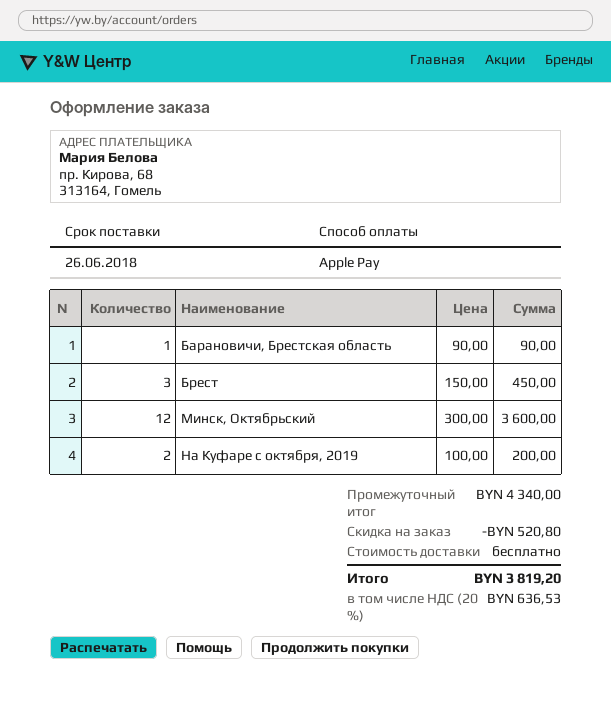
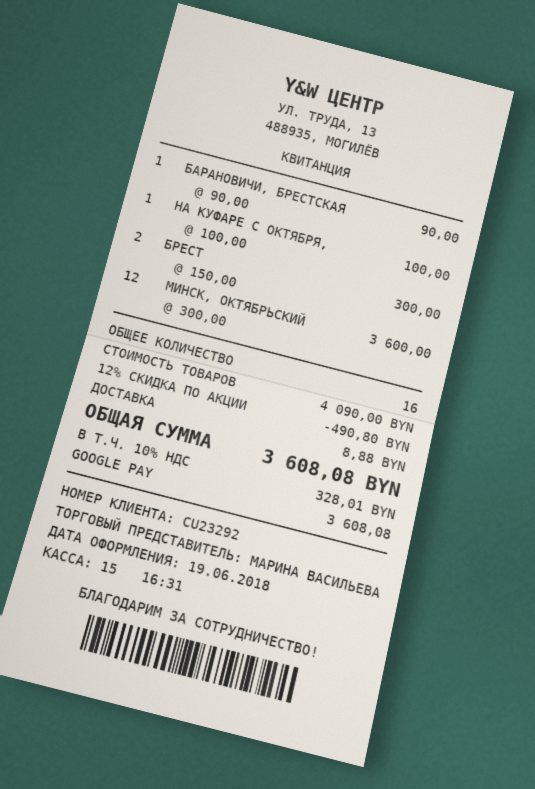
payment method: Apple Pay -> Google Pay
Брест: 3 x 150.00 = 450.00 -> 2 x 150.00 = 300.00
На Куфаре с октября, 2019: 2 x 100.00 = 200.00 -> 1 x 100.00 = 100.00
subtotal: 4340.00 -> 4090.00
discount: 520.80 -> 490.80
shipping: 0.00 -> 8.88
tax: 20% = 636.53 -> 10% = 328.01
total: 3819.20 -> 3608.08

